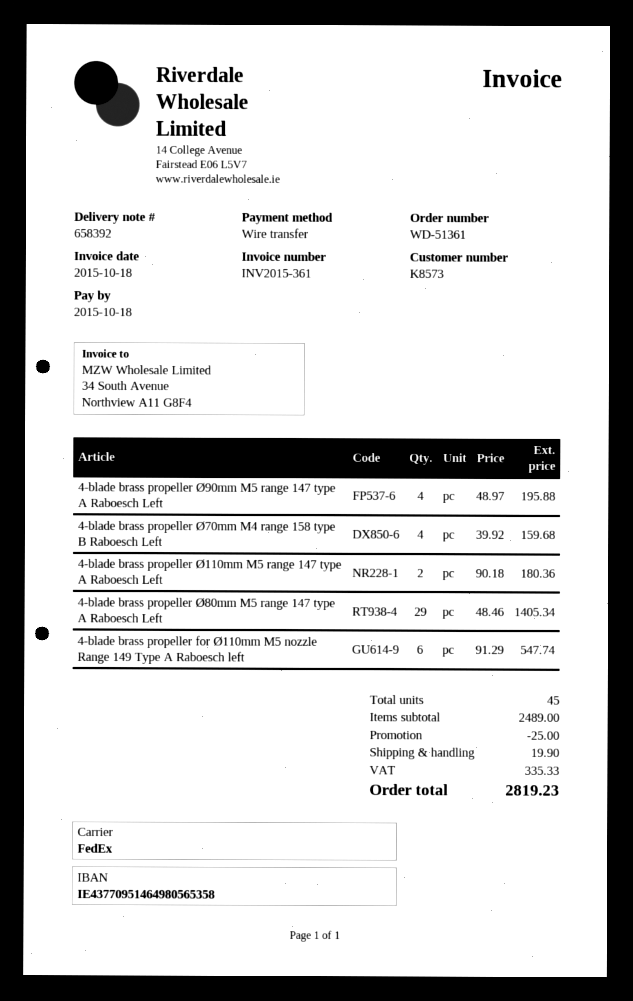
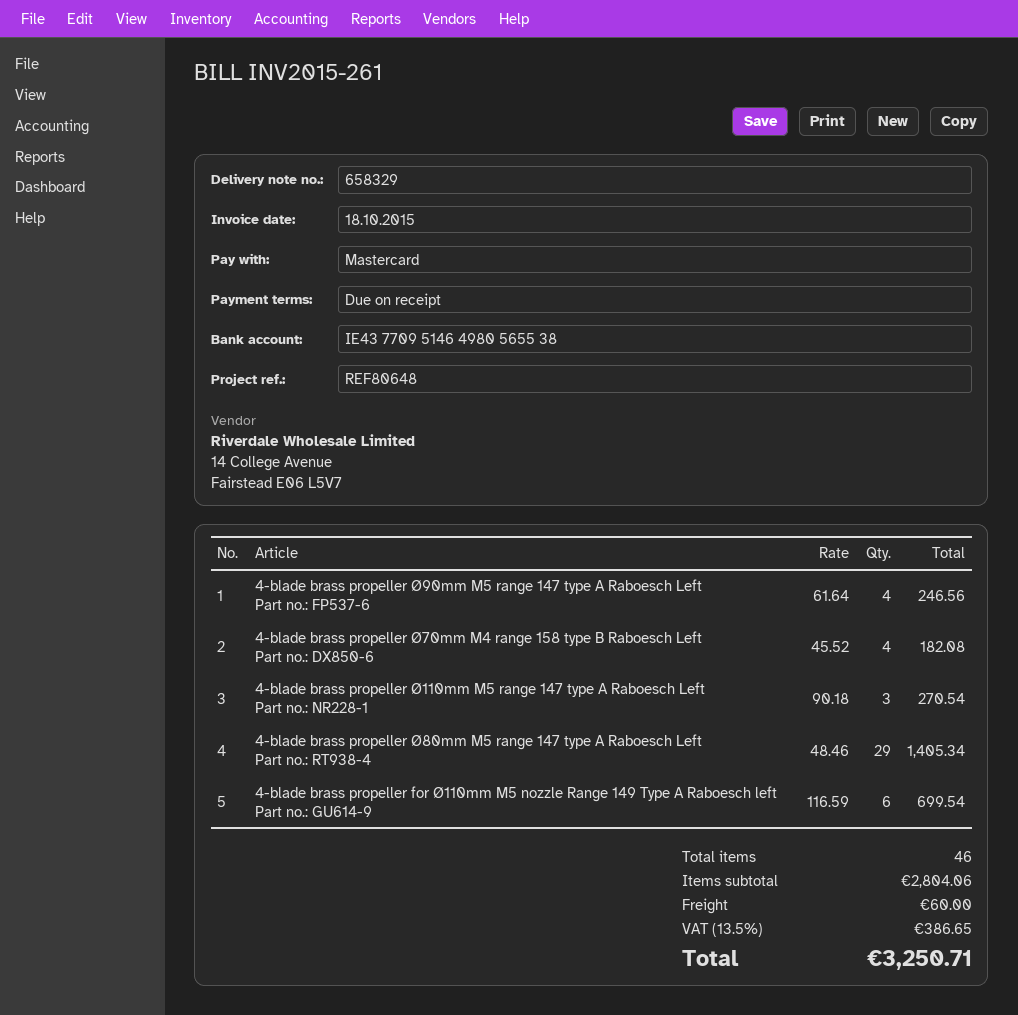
delivery note number: 658392 -> 658329
invoice number: INV2015-361 -> INV2015-261
payment method: bank transfer -> Mastercard
bank account: IE43770951464980565358 -> IE43770951464980565538
4-blade brass propeller Ø90mm M5 range 147 type A Raboesch Left: 4 x 48.97 = 195.88 -> 4 x 61.64 = 246.56
4-blade brass propeller Ø70mm M4 range 158 type B Raboesch Left: 4 x 39.92 = 159.68 -> 4 x 45.52 = 182.08
4-blade brass propeller Ø110mm M5 range 147 type A Raboesch Left: 2 x 90.18 = 180.36 -> 3 x 90.18 = 270.54
4-blade brass propeller for Ø110mm M5 nozzle Range 149 Type A Raboesch left: 6 x 91.29 = 547.74 -> 6 x 116.59 = 699.54
total quantity: 45 -> 46
subtotal: 2489.00 -> 2804.06
discount: 25.00 -> none
shipping: 19.90 -> 60.00
tax: 335.33 -> 386.65
total: 2819.23 -> 3250.71

